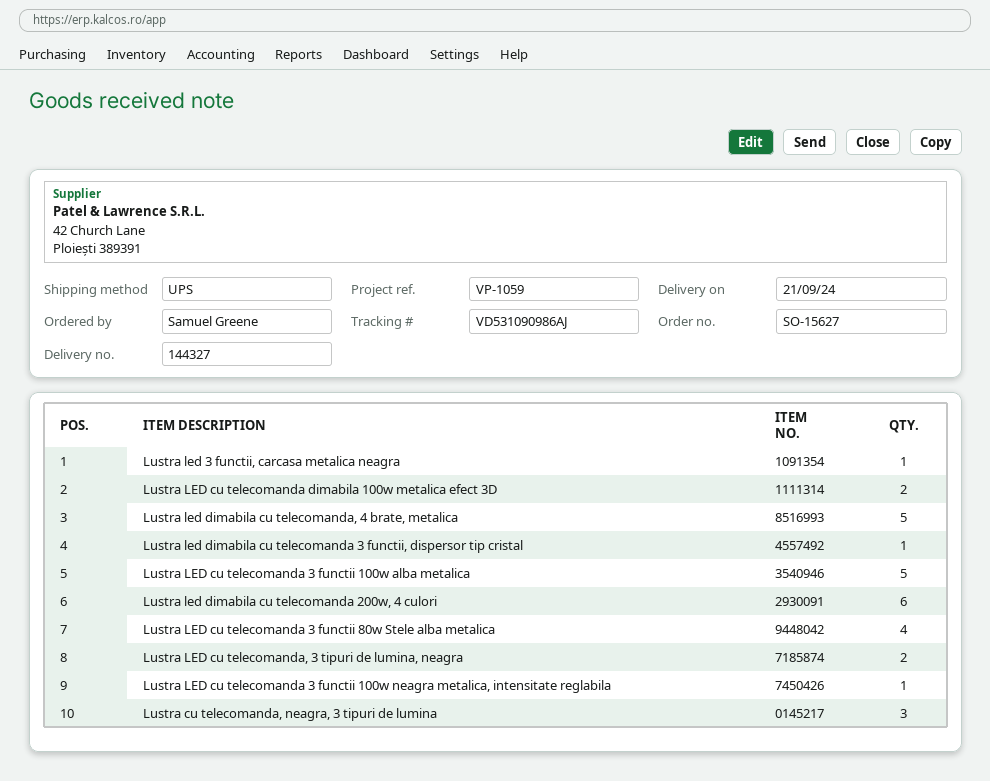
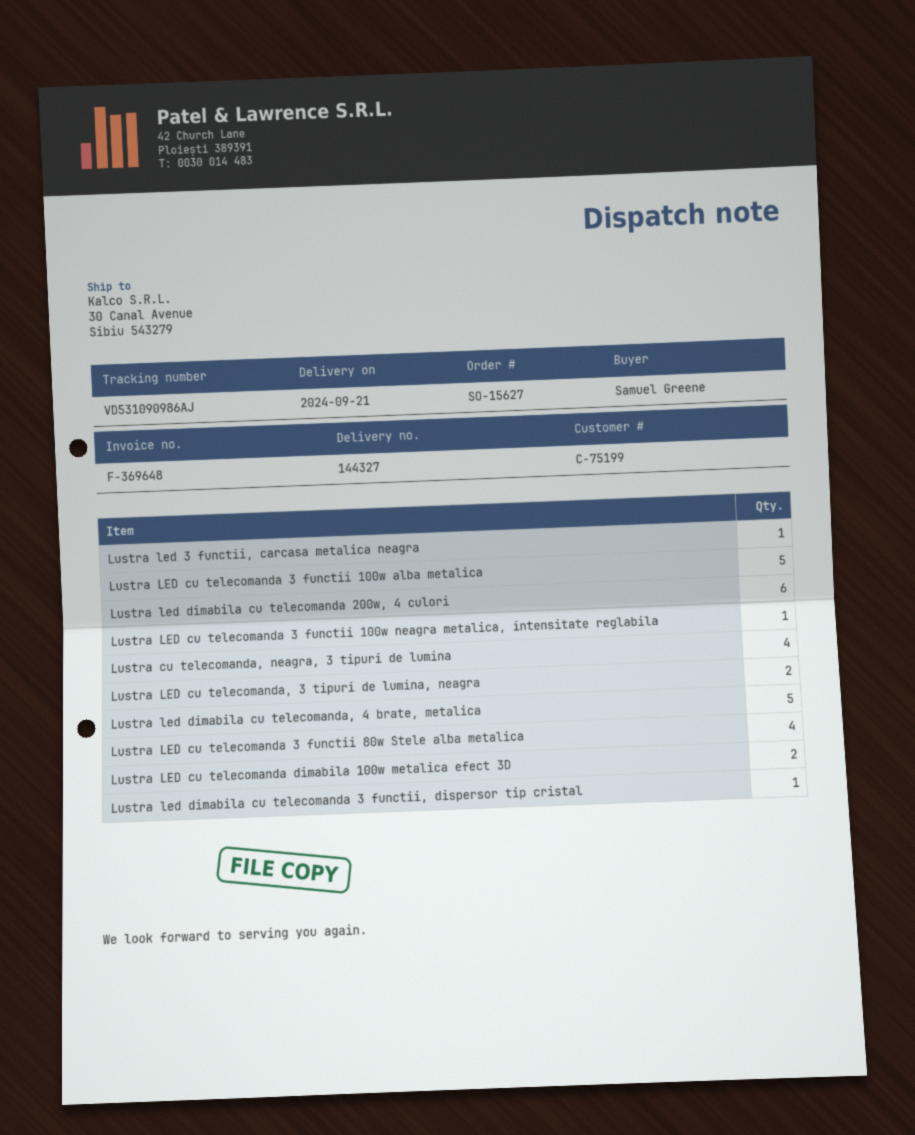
Lustra cu telecomanda, neagra, 3 tipuri de lumina: 3 -> 4

